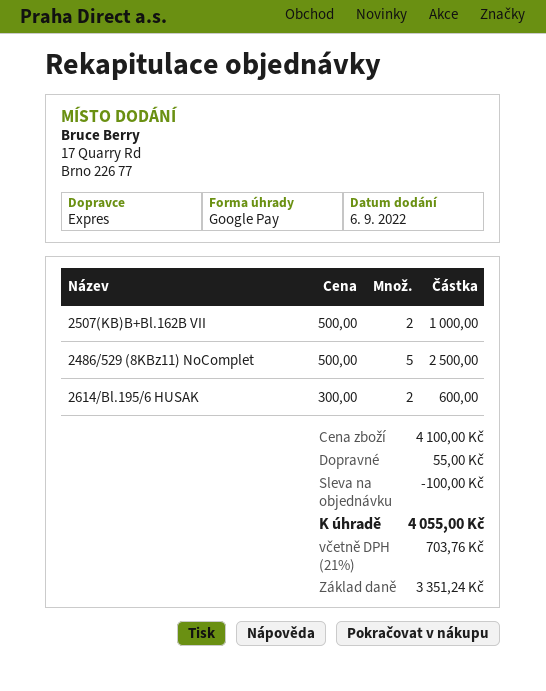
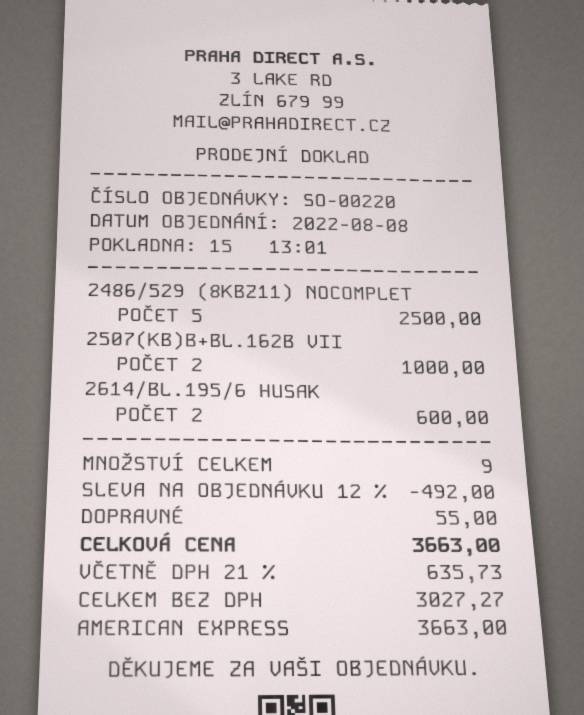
payment method: Google Pay -> American Express
discount: 100.00 -> 492.00
net: 3351.24 -> 3027.27
tax: 21% = 703.76 -> 21% = 635.73
total: 4055.00 -> 3663.00

